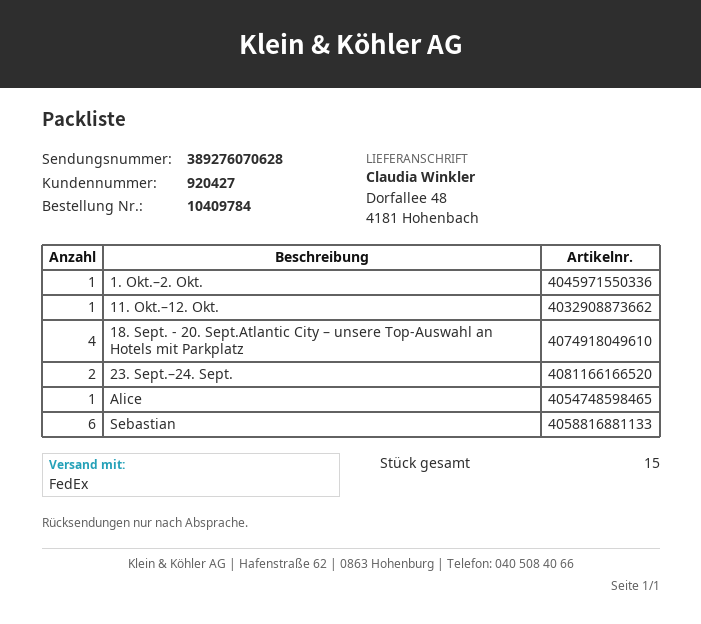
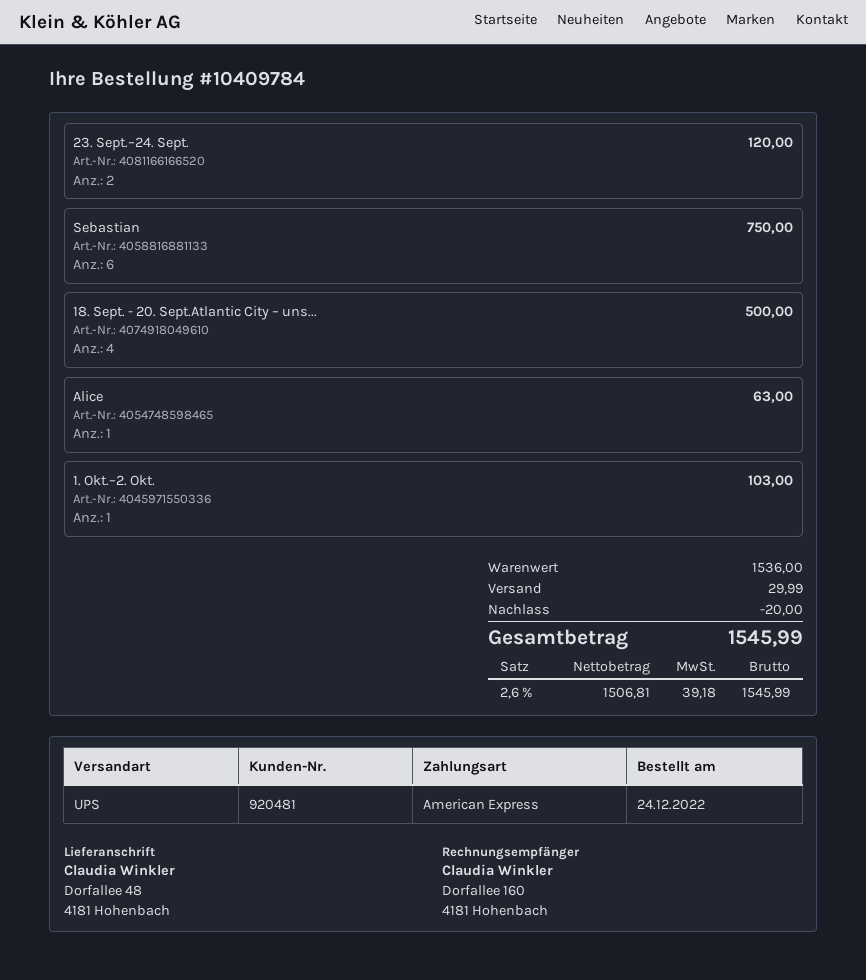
customer number: 920427 -> 920481
shipping method: FedEx -> UPS
11. Okt.–12. Okt.: 1 -> none

